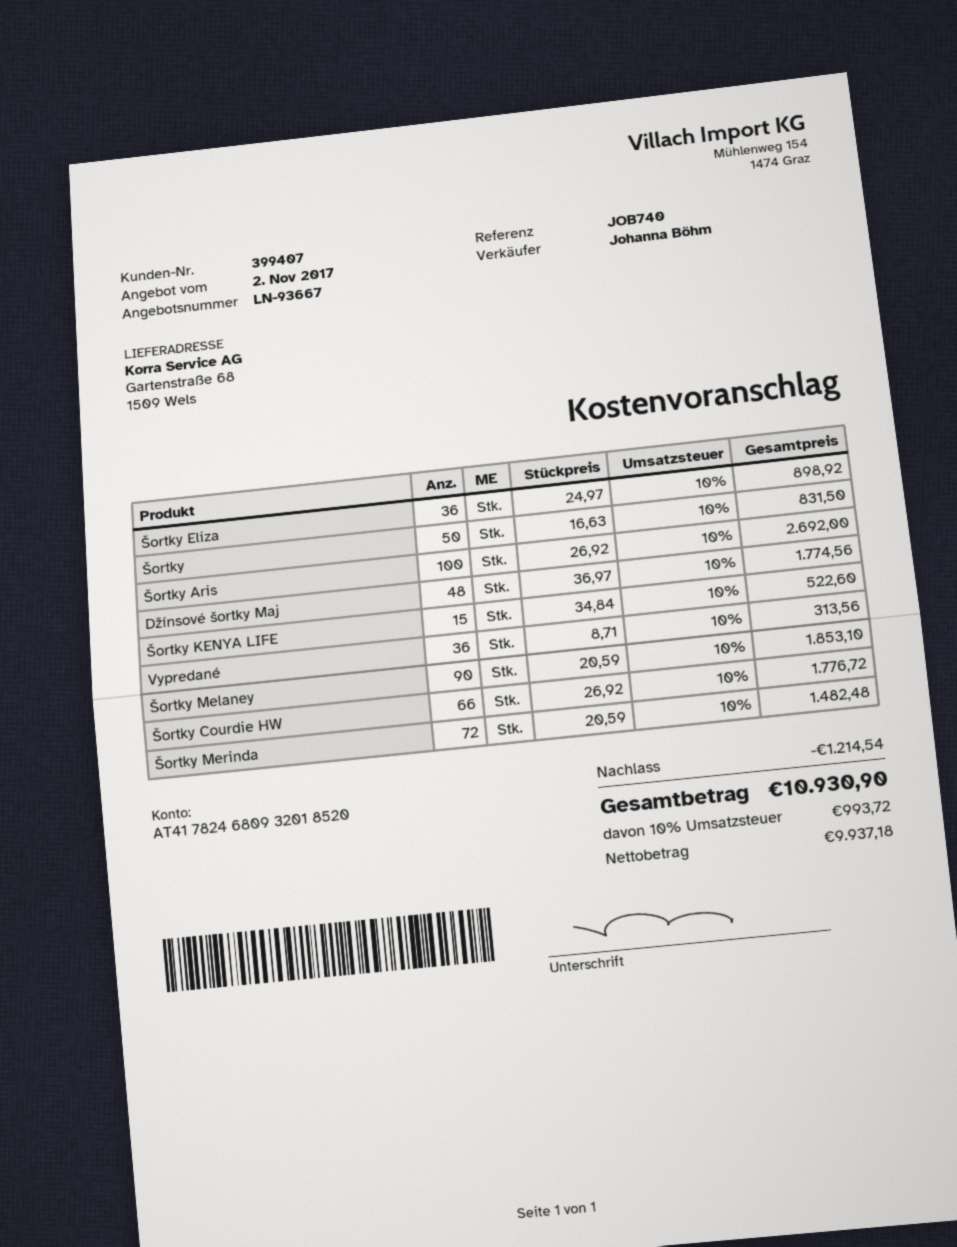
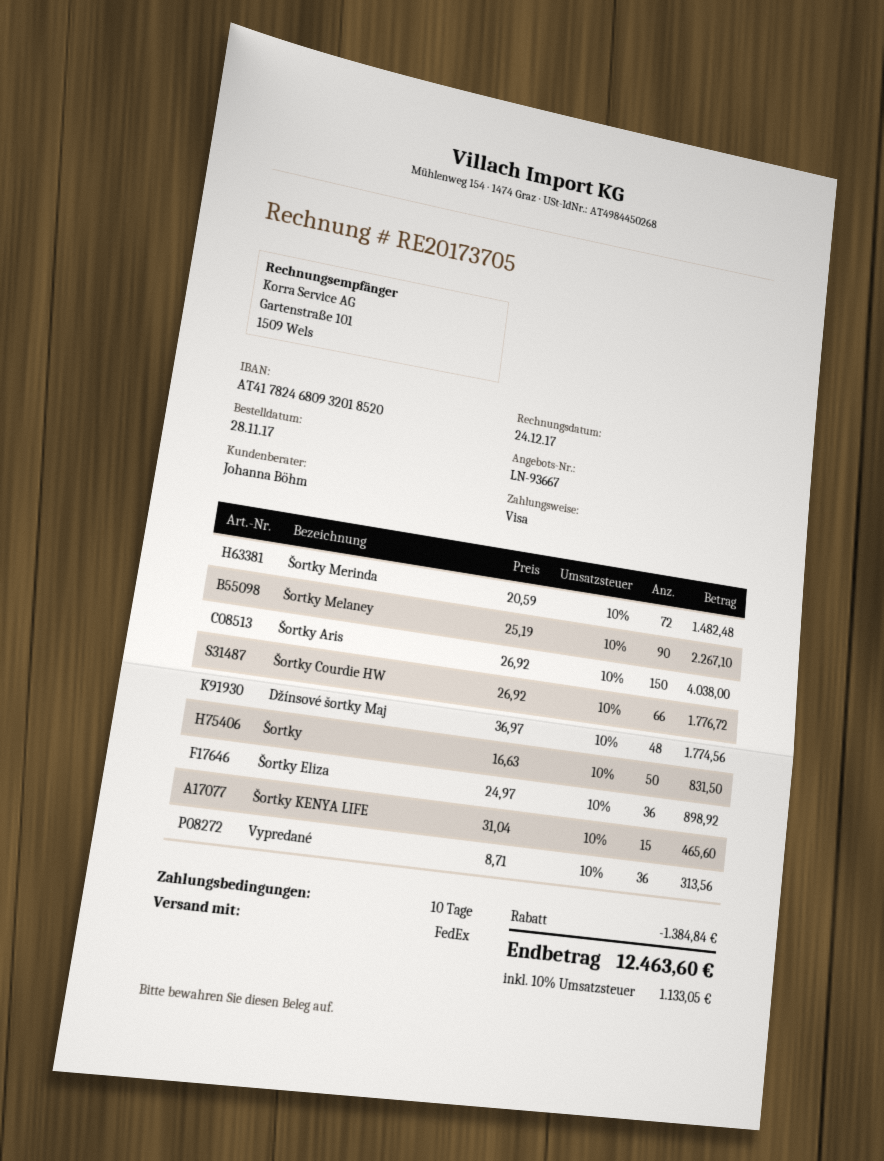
Šortky Aris: 100 x 26.92 = 2692.00 -> 150 x 26.92 = 4038.00
Šortky KENYA LIFE: 15 x 34.84 = 522.60 -> 15 x 31.04 = 465.60
Šortky Melaney: 90 x 20.59 = 1853.10 -> 90 x 25.19 = 2267.10
discount: 1214.54 -> 1384.84
tax: 10% = 993.72 -> 10% = 1133.05
total: 10930.90 -> 12463.60

